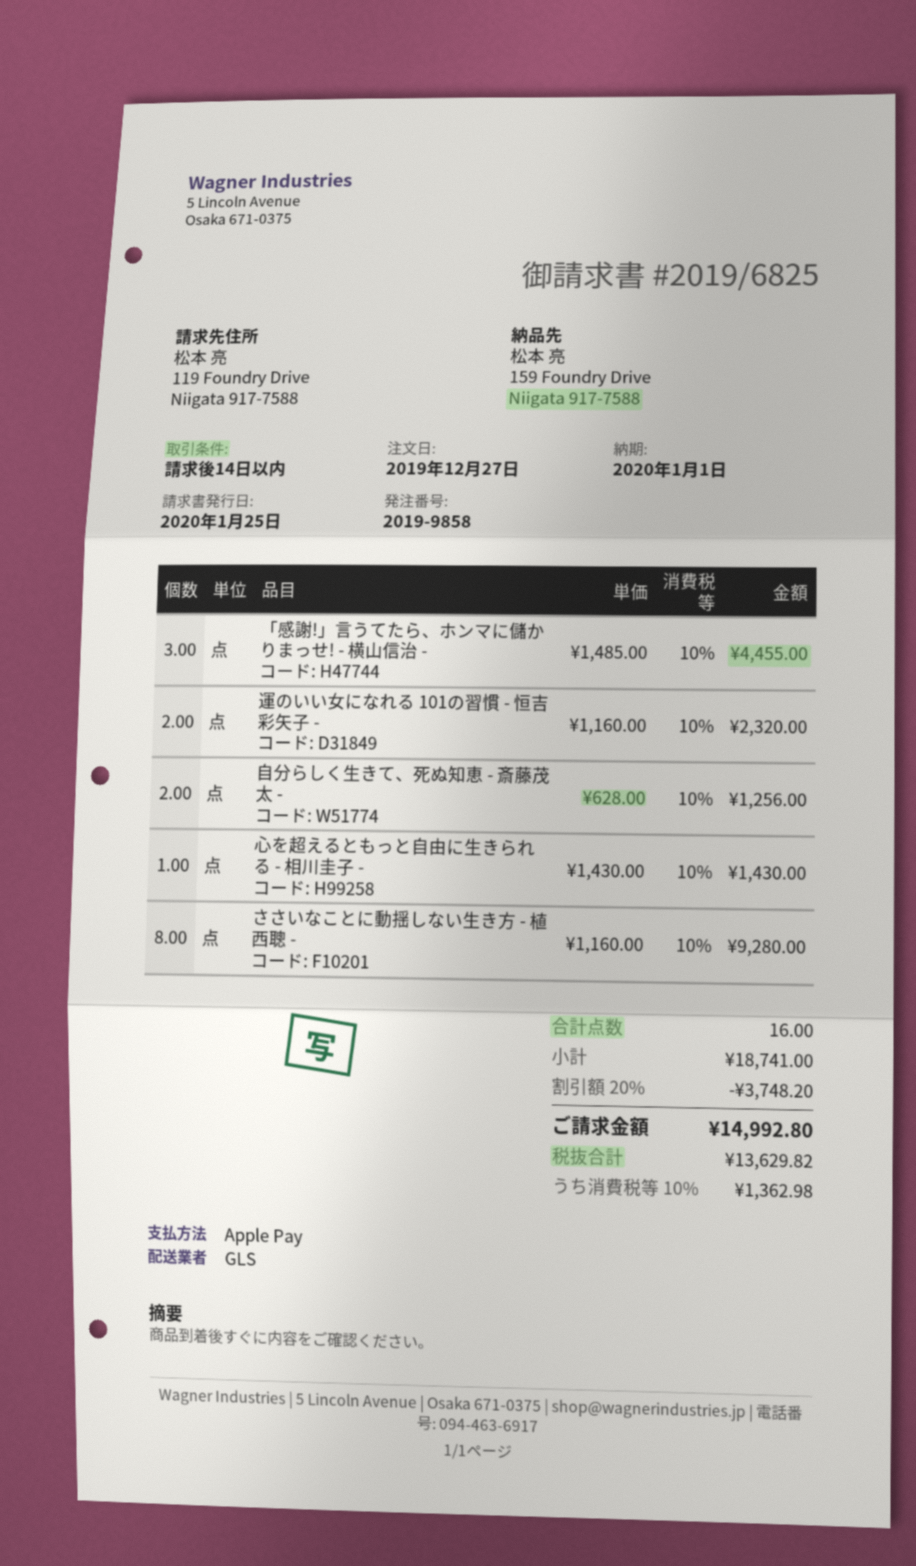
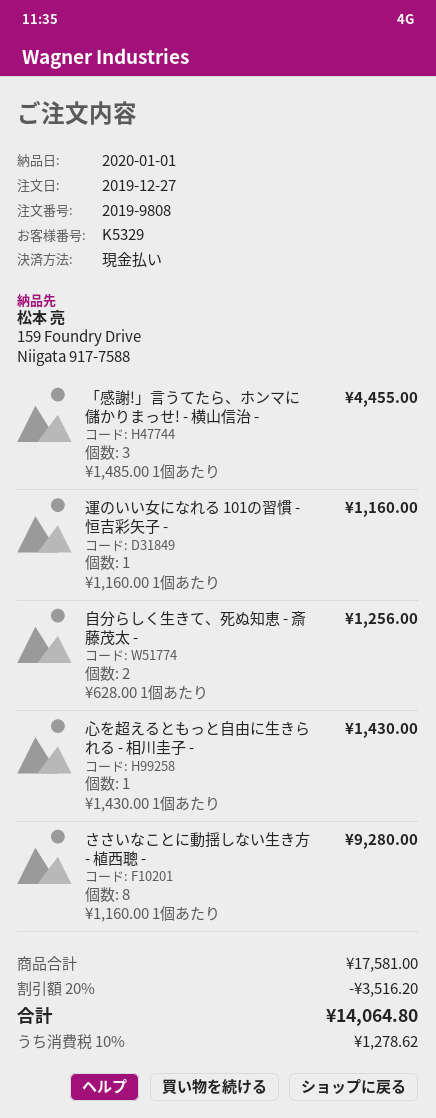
order number: 2019-9858 -> 2019-9808
payment method: Apple Pay -> cash
運のいい女になれる 101の習慣 - 恒吉彩矢子 -: 2 x 1160.00 = 2320.00 -> 1 x 1160.00 = 1160.00
subtotal: 18741.00 -> 17581.00
discount: 20% = 3748.20 -> 20% = 3516.20
tax: 10% = 1362.98 -> 10% = 1278.62
total: 14992.80 -> 14064.80

